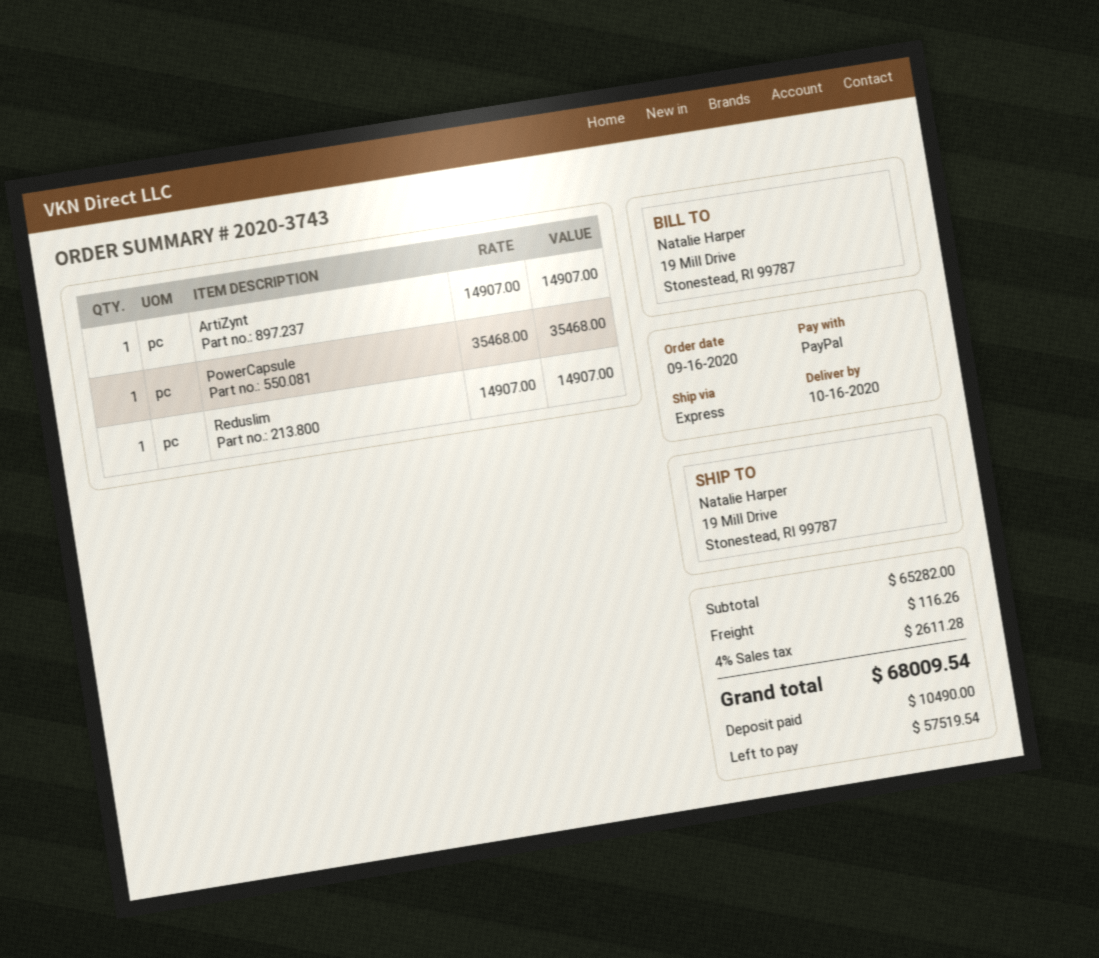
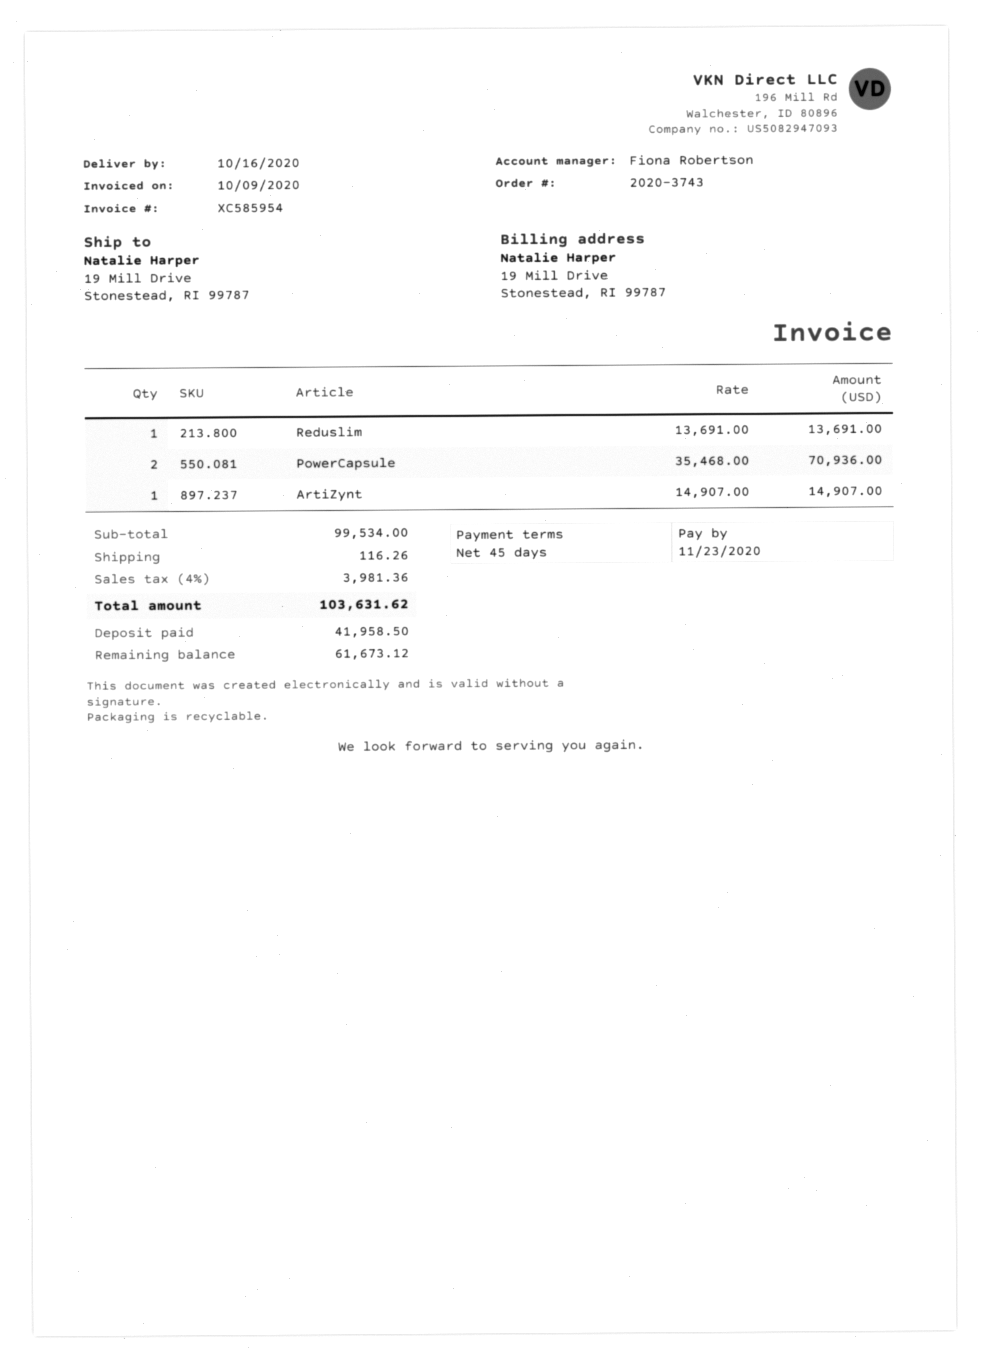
PowerCapsule: 1 x 35468.00 = 35468.00 -> 2 x 35468.00 = 70936.00
Reduslim: 1 x 14907.00 = 14907.00 -> 1 x 13691.00 = 13691.00
subtotal: 65282.00 -> 99534.00
tax: 4% = 2611.28 -> 4% = 3981.36
total: 68009.54 -> 103631.62
deposit: 10490.00 -> 41958.50
balance: 57519.54 -> 61673.12

